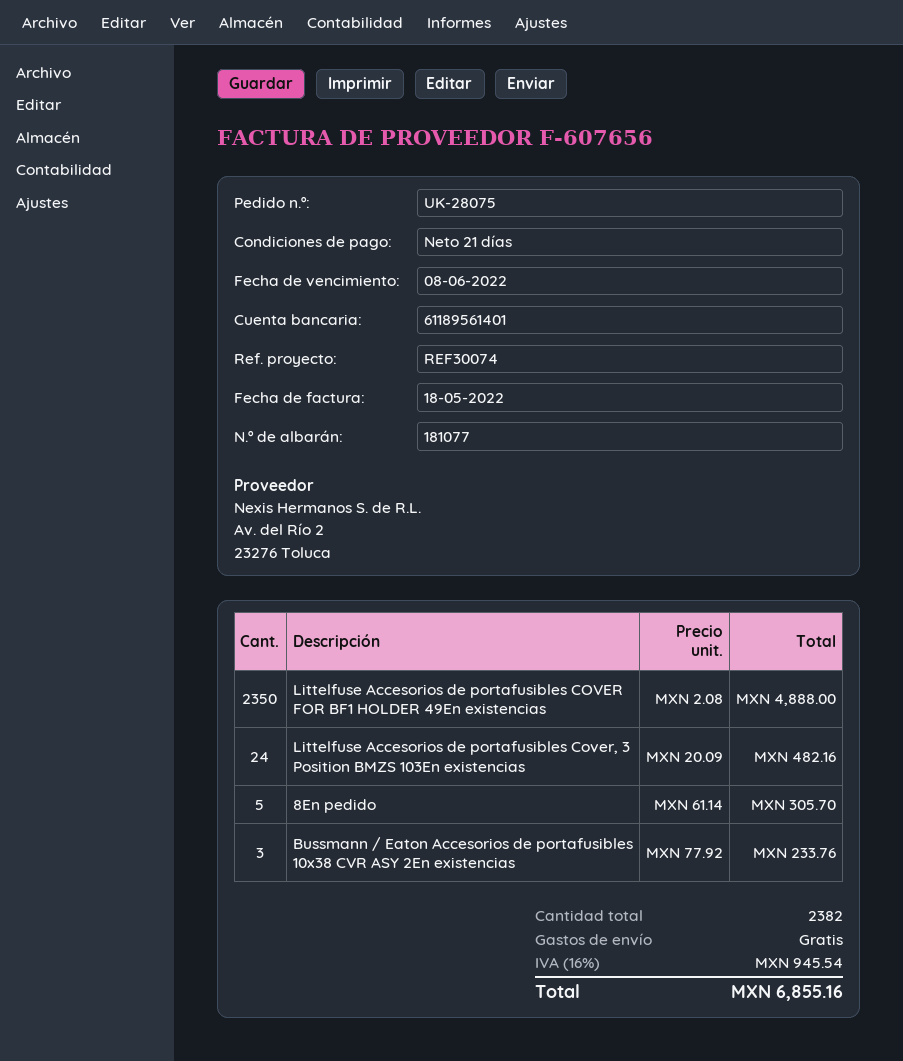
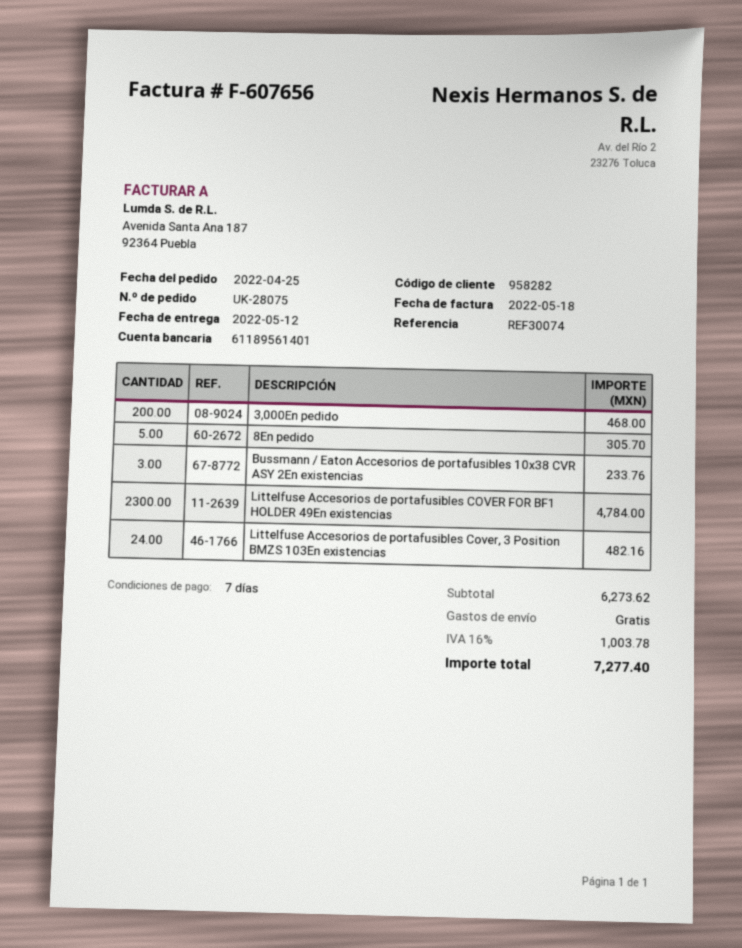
payment terms: 21 days -> 7 days
Littelfuse Accesorios de portafusibles COVER FOR BF1 HOLDER 49En existencias: 2350 for 4888.00 -> 2300 for 4784.00
3,000En pedido: none -> 200 for 468.00
tax: 16% = 945.54 -> 16% = 1003.78
total: 6855.16 -> 7277.40

